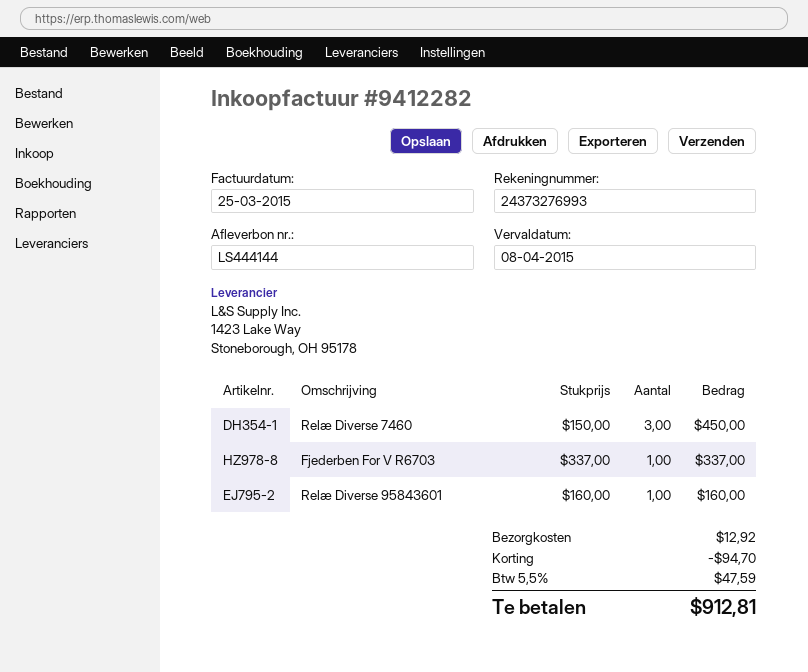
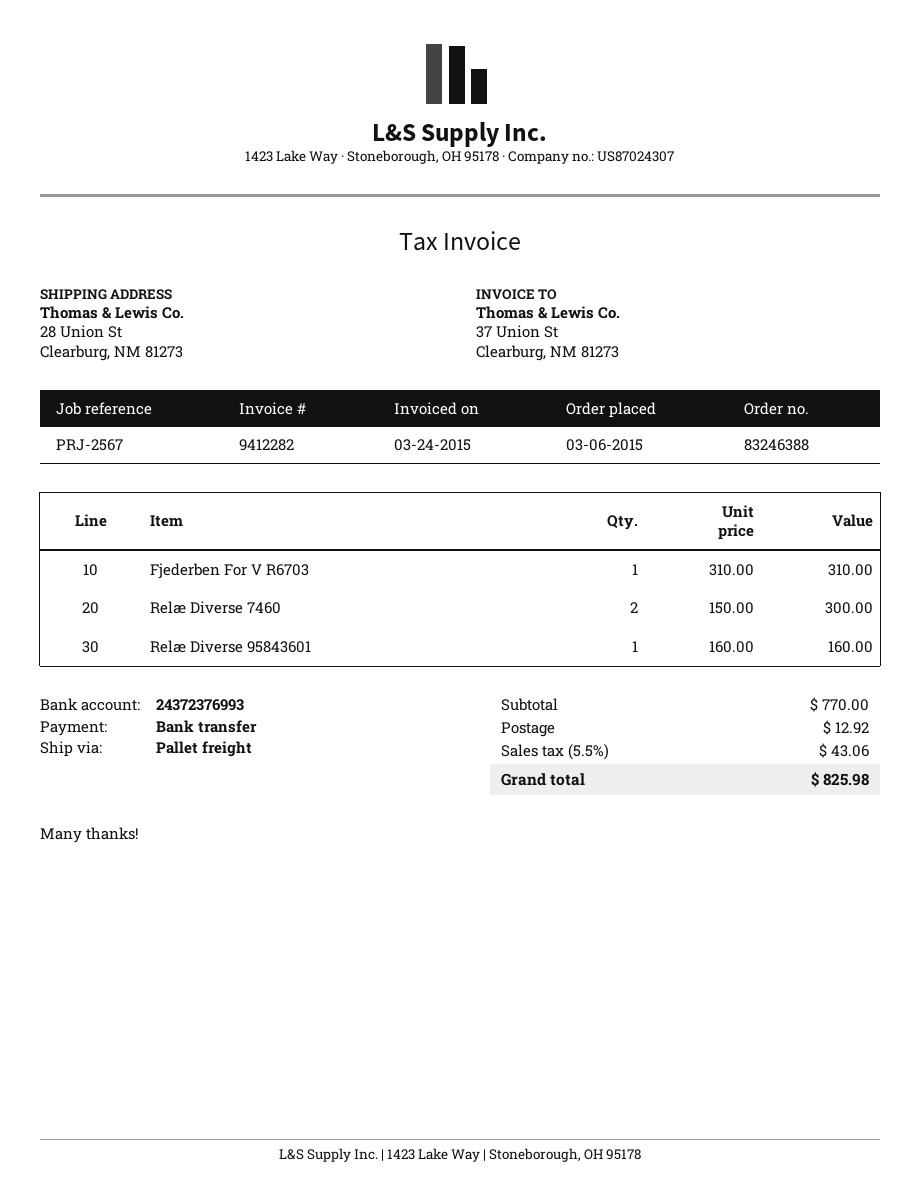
invoice date: 2015-03-25 -> 2015-03-24
bank account: 24373276993 -> 24372376993
Relæ Diverse 7460: 3 x 150.00 = 450.00 -> 2 x 150.00 = 300.00
Fjederben For V R6703: 1 x 337.00 = 337.00 -> 1 x 310.00 = 310.00
discount: 94.70 -> none
tax: 5.5% = 47.59 -> 5.5% = 43.06
total: 912.81 -> 825.98

